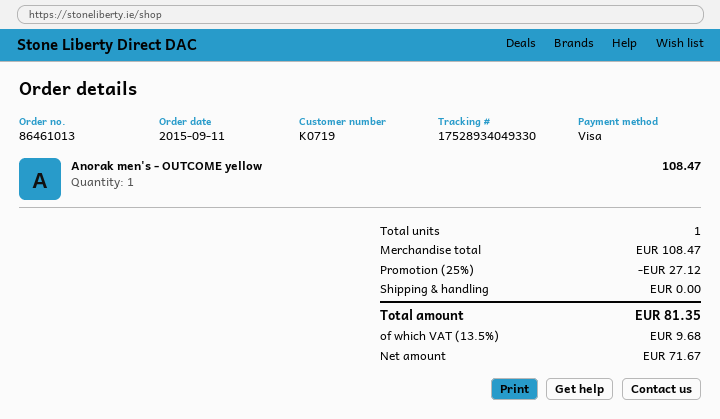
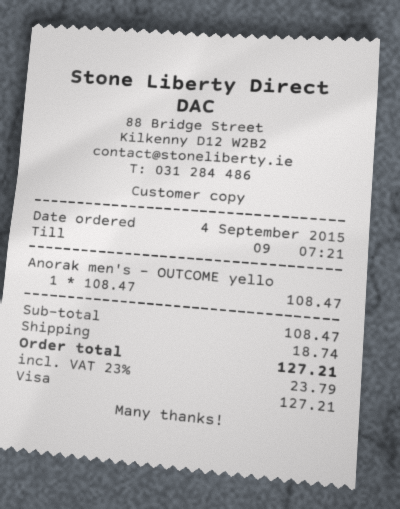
order date: 2015-09-11 -> 2015-09-04
discount: 25% = 27.12 -> none
shipping: 0.00 -> 18.74
tax: 13.5% = 9.68 -> 23% = 23.79
total: 81.35 -> 127.21

